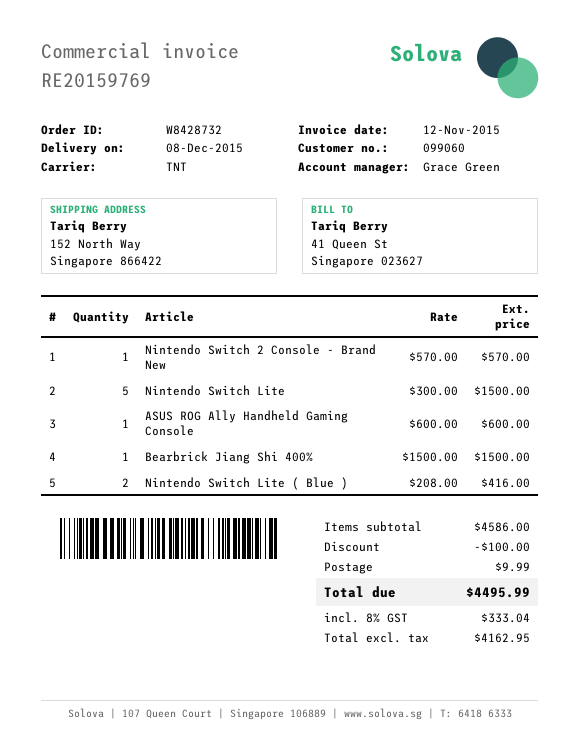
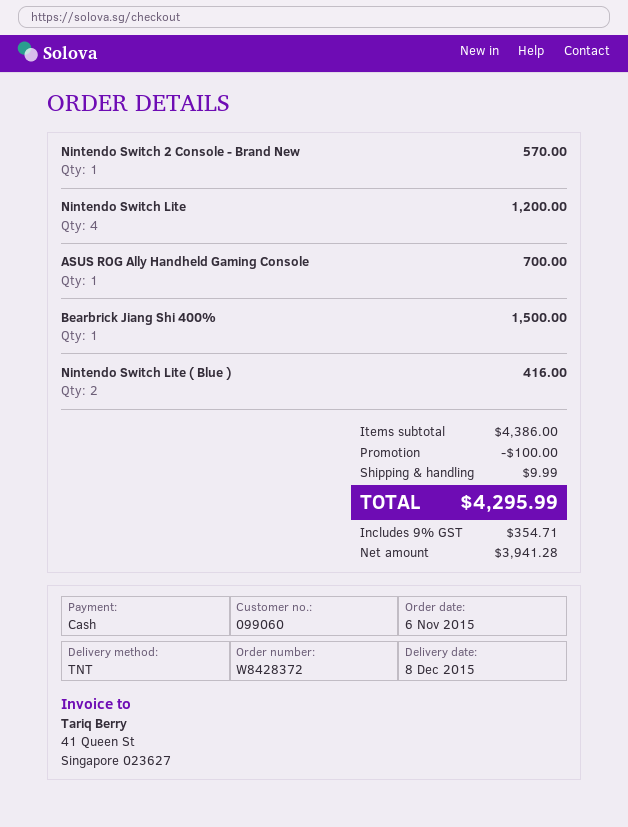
order number: W8428732 -> W8428372
Nintendo Switch Lite: 5 for 1500.00 -> 4 for 1200.00
ASUS ROG Ally Handheld Gaming Console: 1 for 600.00 -> 1 for 700.00
subtotal: 4586.00 -> 4386.00
net: 4162.95 -> 3941.28
tax: 8% = 333.04 -> 9% = 354.71
total: 4495.99 -> 4295.99

